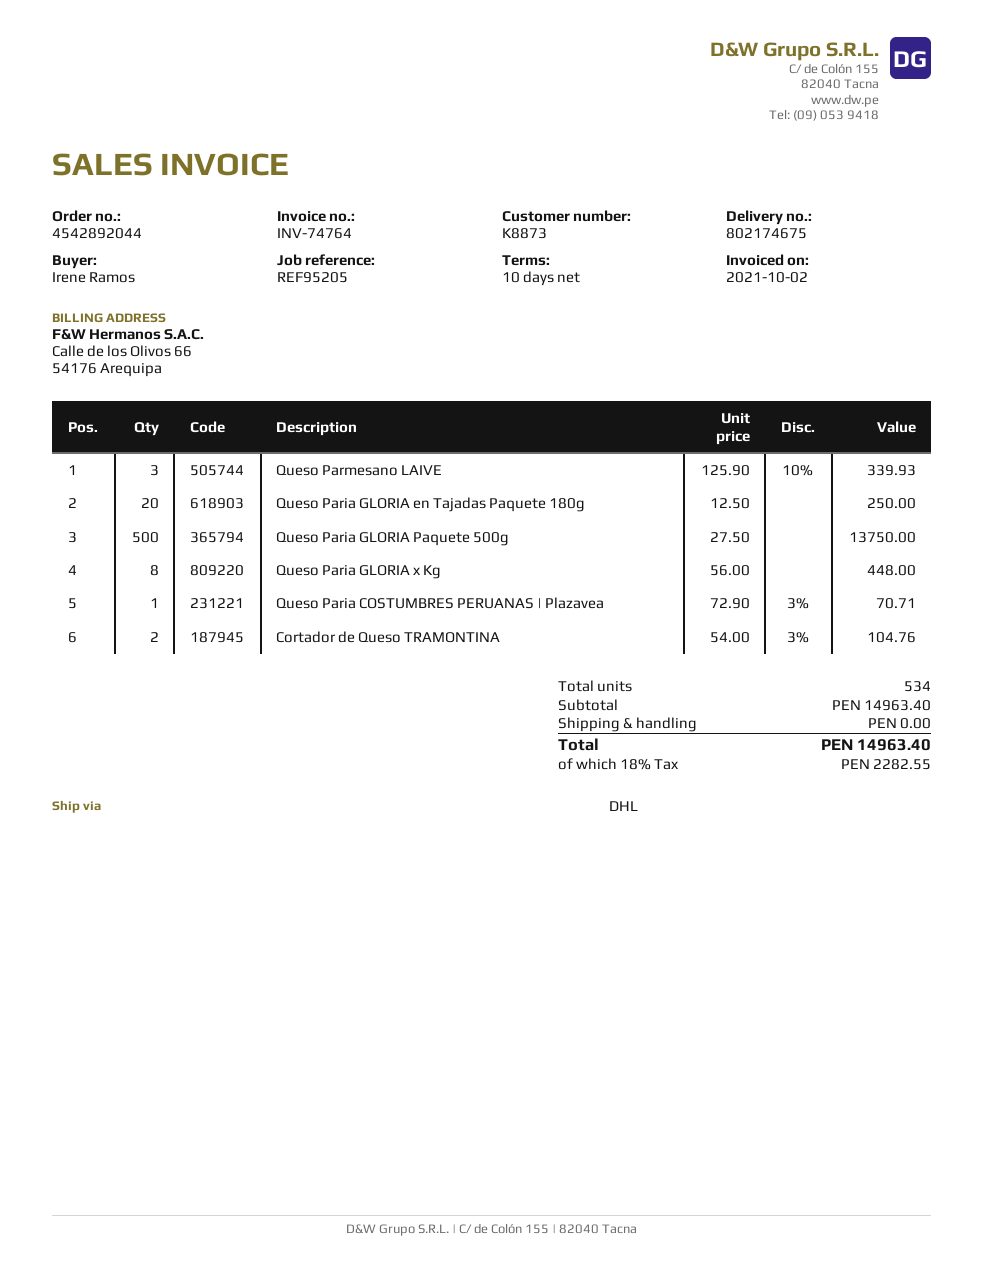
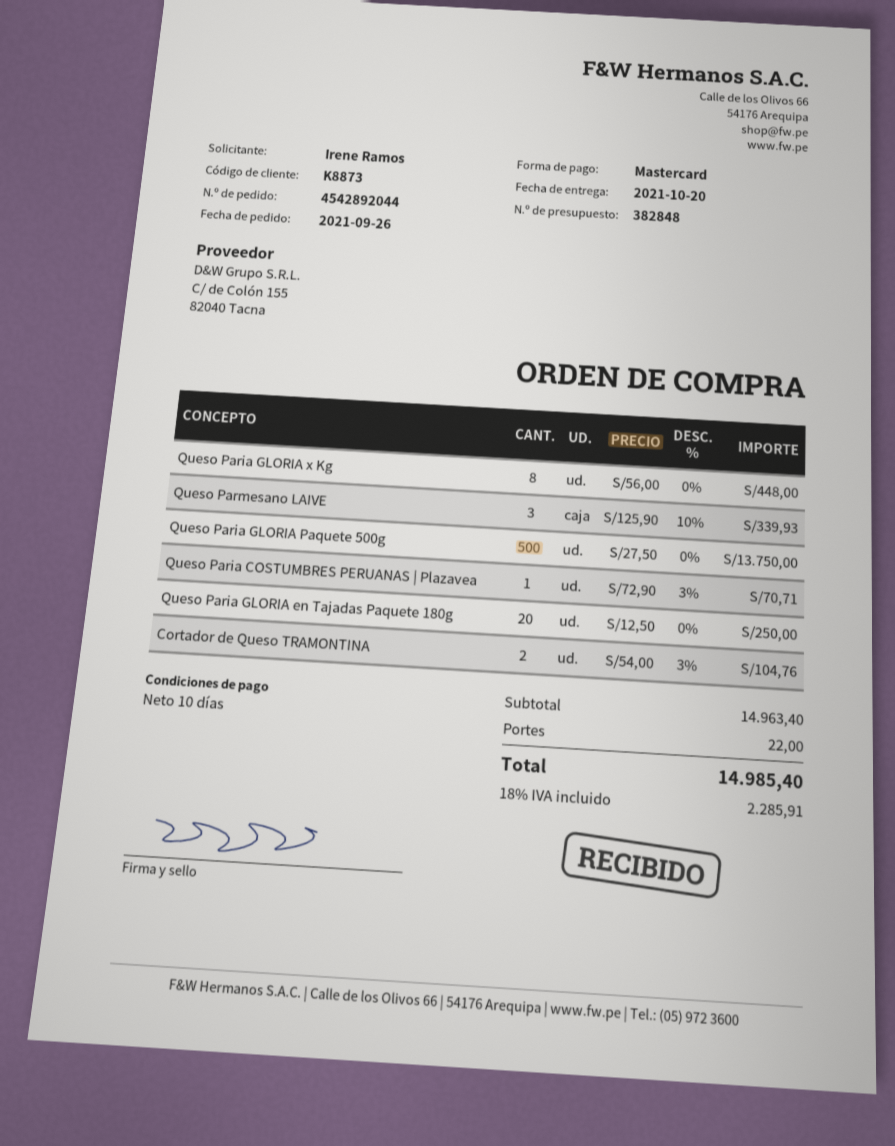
shipping: 0.00 -> 22.00
tax: 18% = 2282.55 -> 18% = 2285.91
total: 14963.40 -> 14985.40

